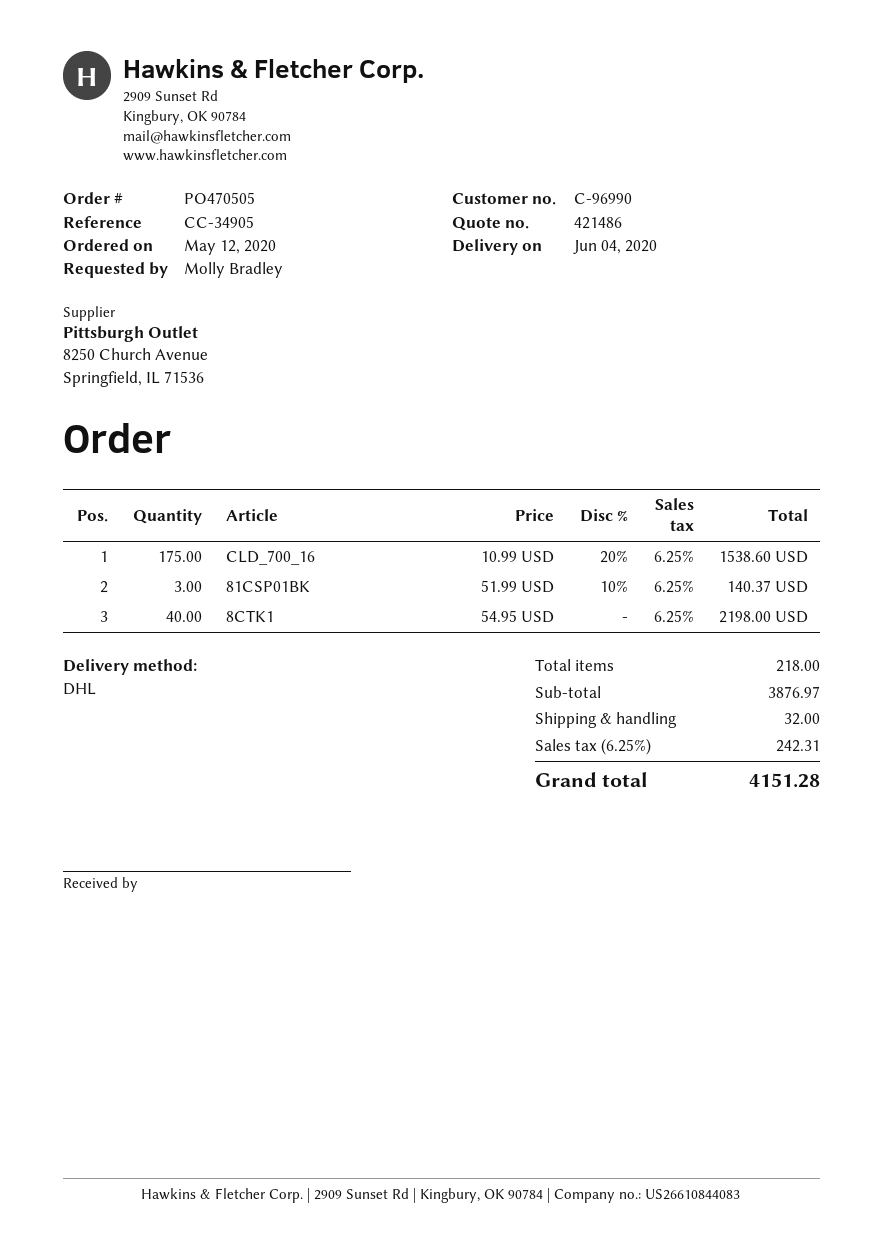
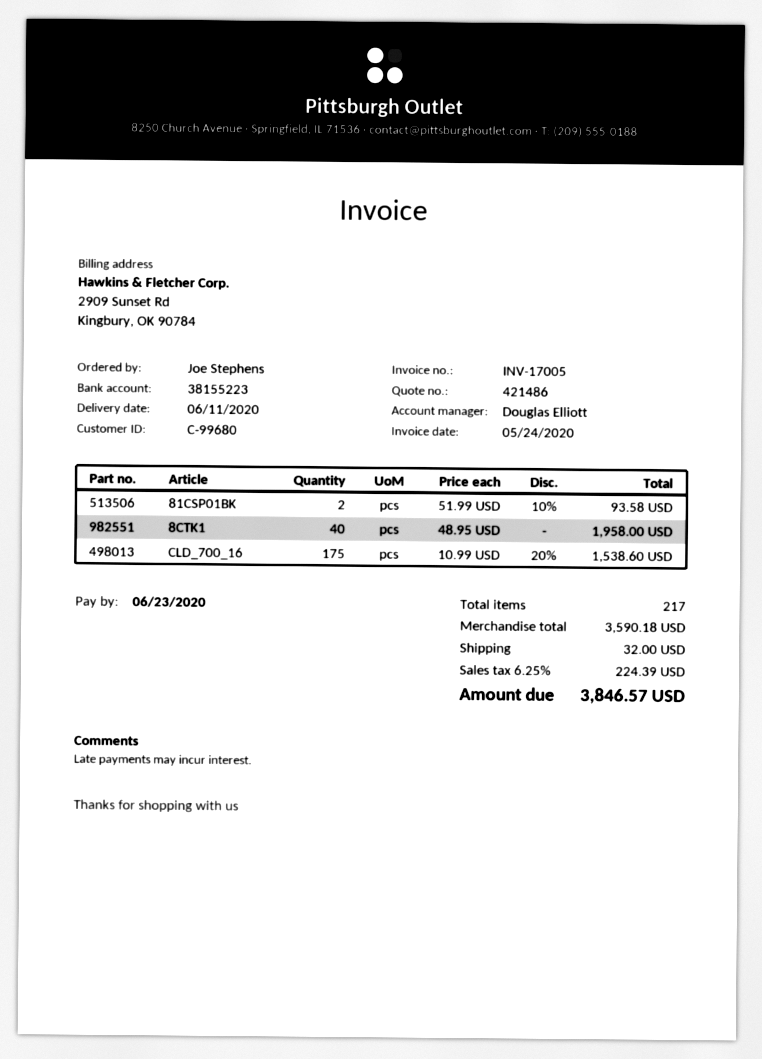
delivery date: 2020-06-04 -> 2020-06-11
customer number: C-96990 -> C-99680
ordered by: Molly Bradley -> Joe Stephens
81CSP01BK: 3 x 51.99 - 10% = 140.37 -> 2 x 51.99 - 10% = 93.58
8CTK1: 40 x 54.95 = 2198.00 -> 40 x 48.95 = 1958.00
total quantity: 218 -> 217
subtotal: 3876.97 -> 3590.18
tax: 6.25% = 242.31 -> 6.25% = 224.39
total: 4151.28 -> 3846.57

